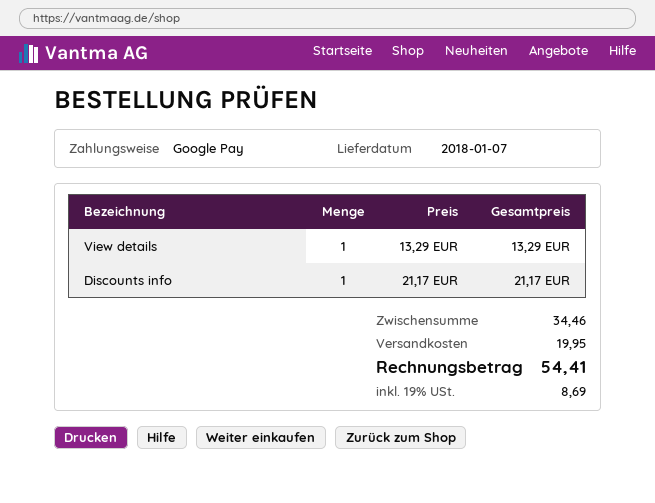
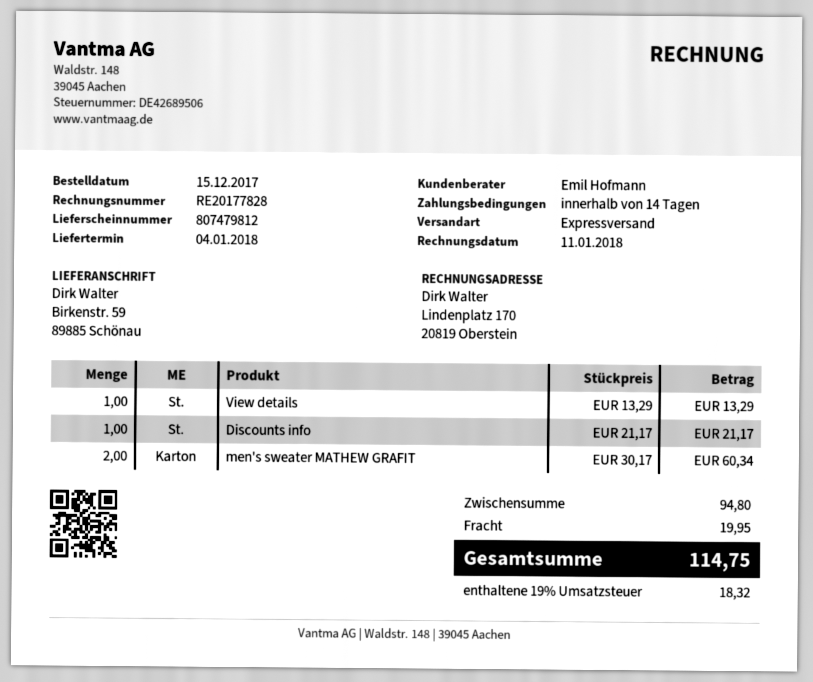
delivery date: 2018-01-07 -> 2018-01-04
men's sweater MATHEW GRAFIT: none -> 2 x 30.17 = 60.34
subtotal: 34.46 -> 94.80
tax: 19% = 8.69 -> 19% = 18.32
total: 54.41 -> 114.75

